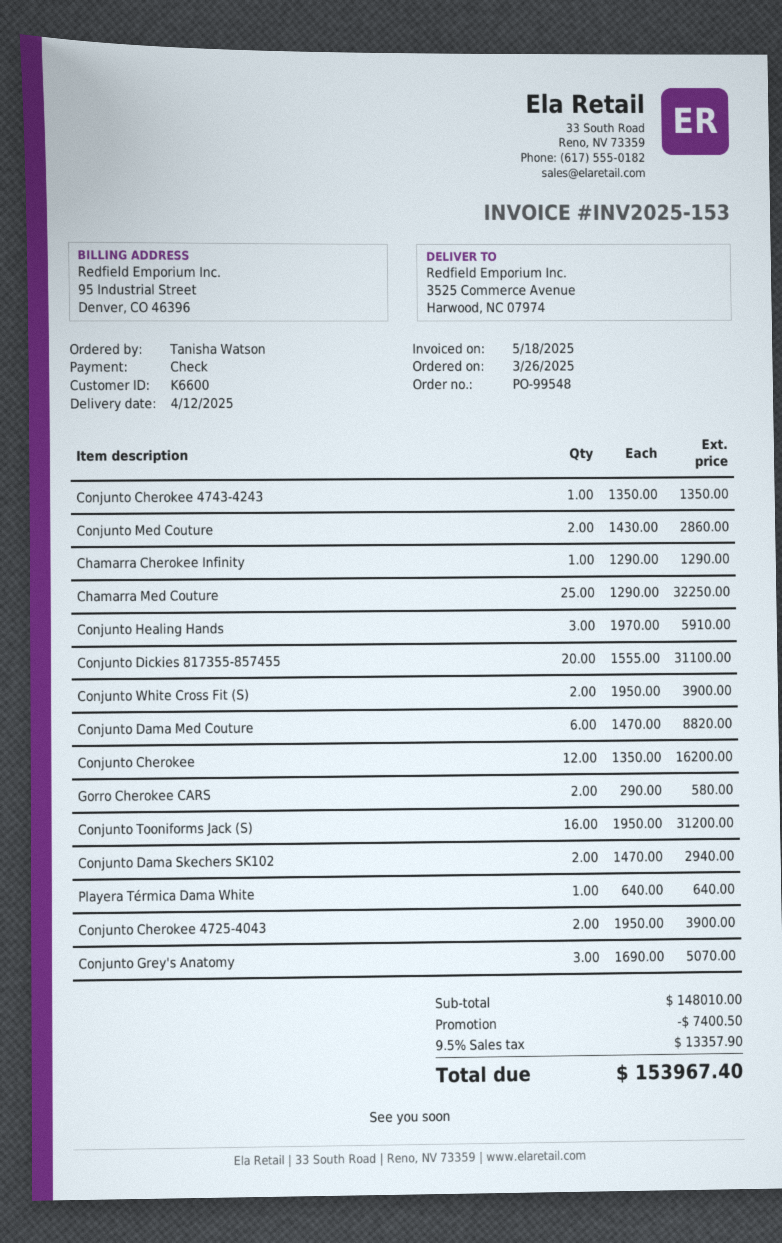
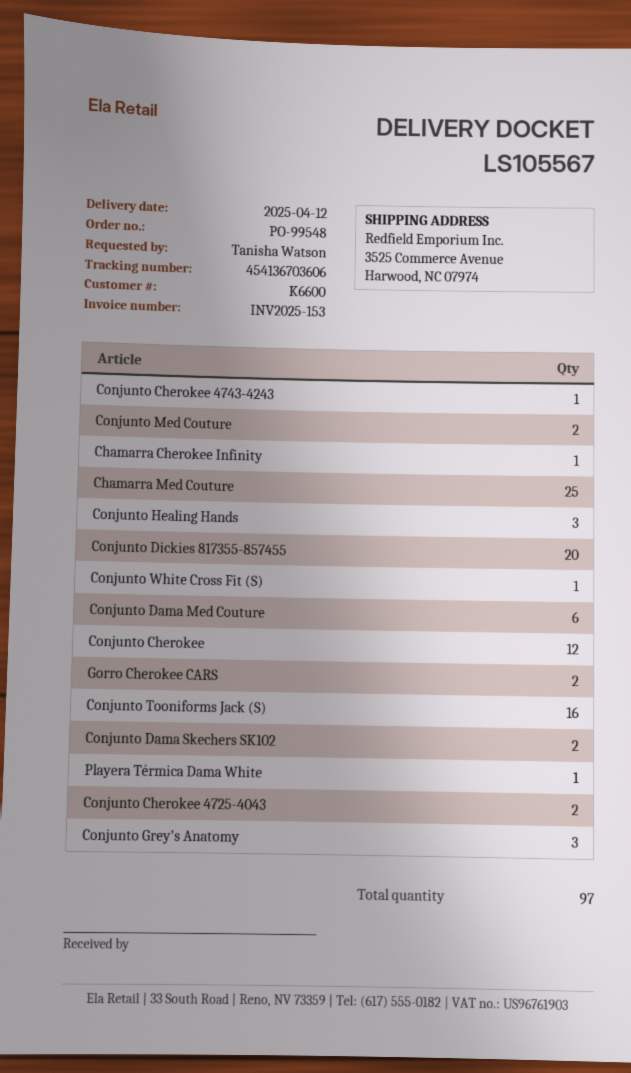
Conjunto White Cross Fit (S): 2 -> 1

